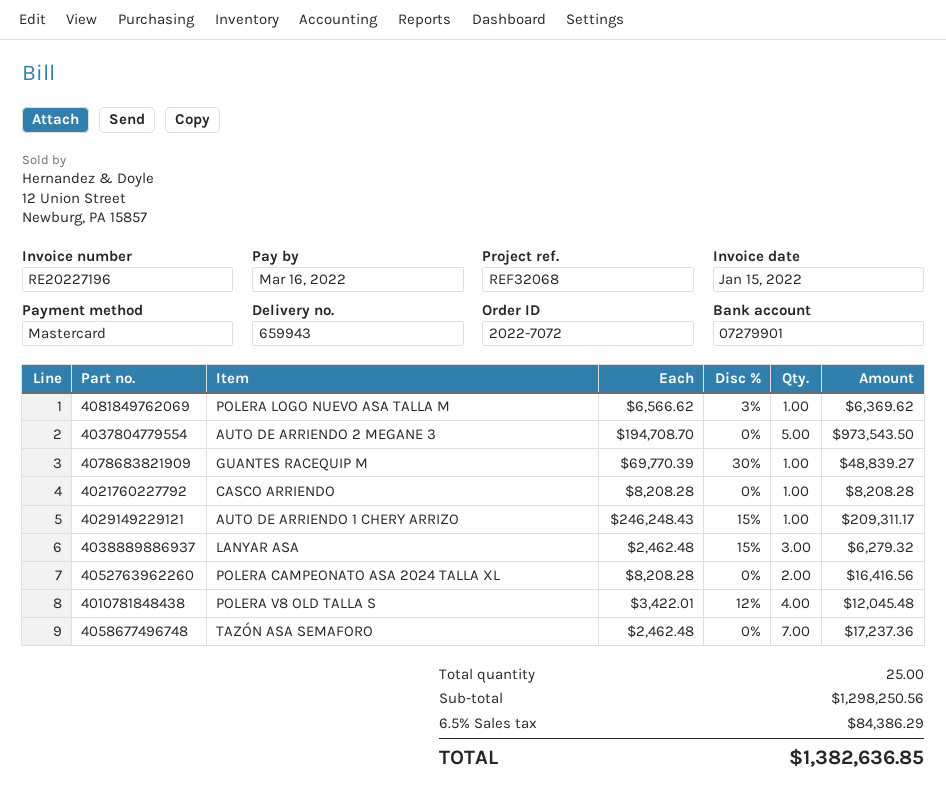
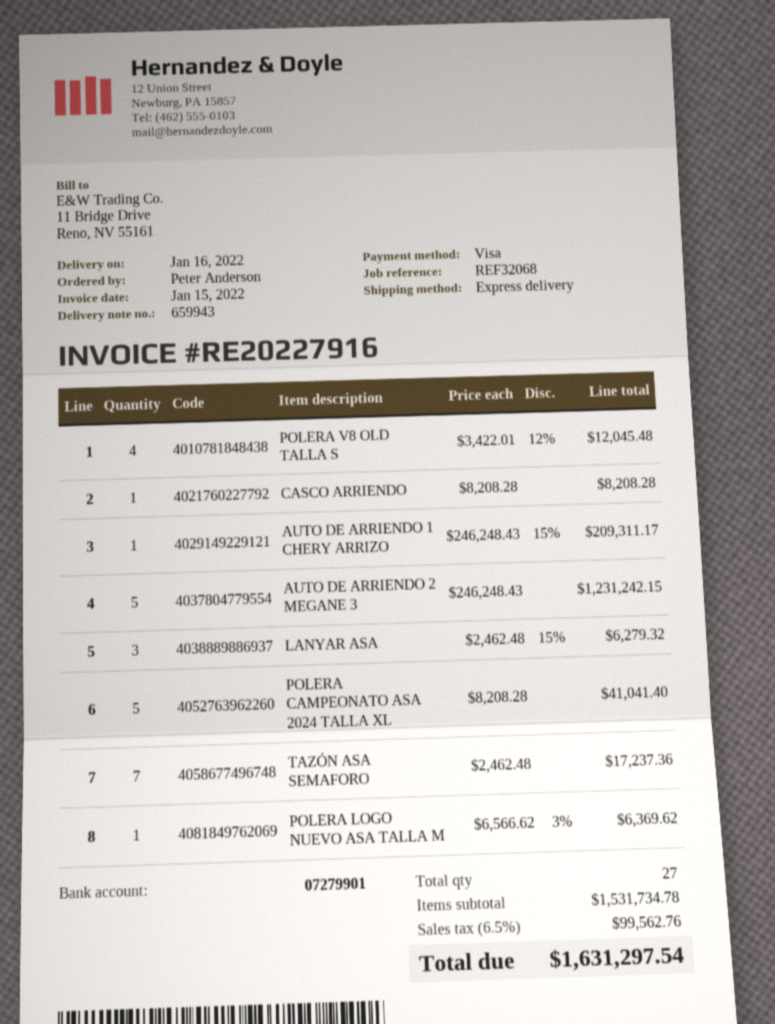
invoice number: RE20227196 -> RE20227916
payment method: Mastercard -> Visa
AUTO DE ARRIENDO 2 MEGANE 3: 5 x 194708.70 = 973543.50 -> 5 x 246248.43 = 1231242.15
GUANTES RACEQUIP M: 1 x 69770.39 - 30% = 48839.27 -> none
POLERA CAMPEONATO ASA 2024 TALLA XL: 2 x 8208.28 = 16416.56 -> 5 x 8208.28 = 41041.40
total quantity: 25 -> 27
subtotal: 1298250.56 -> 1531734.78
tax: 6.5% = 84386.29 -> 6.5% = 99562.76
total: 1382636.85 -> 1631297.54

